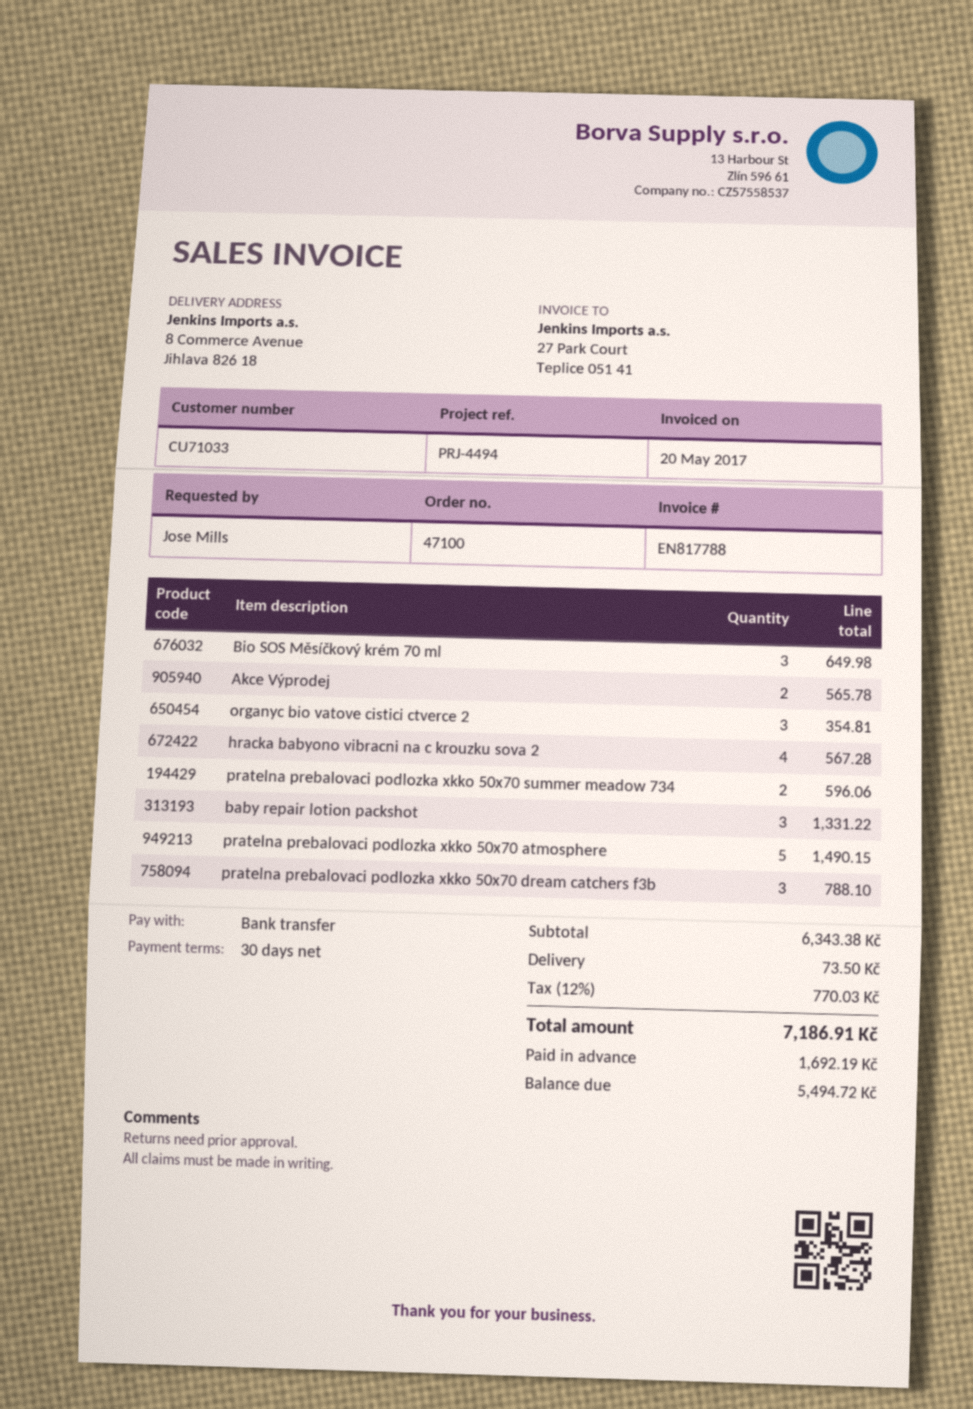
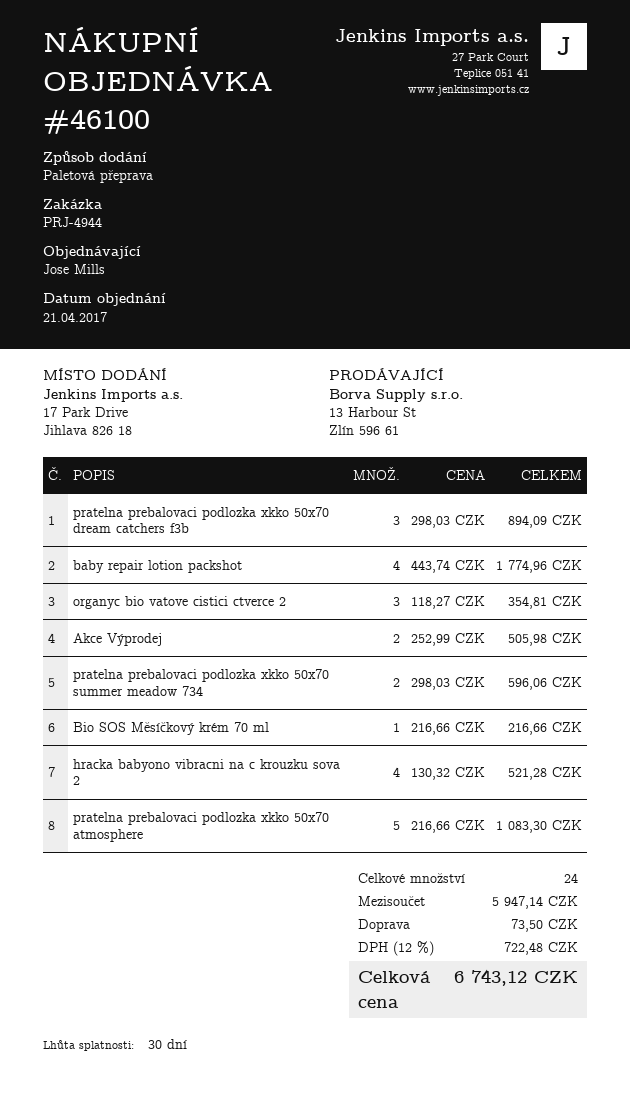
order number: 47100 -> 46100
reference: PRJ-4494 -> PRJ-4944
ship to: 8 Commerce Avenue, Jihlava 826 18 -> 17 Park Drive, Jihlava 826 18
Bio SOS Měsíčkový krém 70 ml: 3 for 649.98 -> 1 for 216.66
Akce Výprodej: 2 for 565.78 -> 2 for 505.98
hracka babyono vibracni na c krouzku sova 2: 4 for 567.28 -> 4 for 521.28
baby repair lotion packshot: 3 for 1331.22 -> 4 for 1774.96
pratelna prebalovaci podlozka xkko 50x70 atmosphere: 5 for 1490.15 -> 5 for 1083.30
pratelna prebalovaci podlozka xkko 50x70 dream catchers f3b: 3 for 788.10 -> 3 for 894.09
subtotal: 6343.38 -> 5947.14
tax: 12% = 770.03 -> 12% = 722.48
total: 7186.91 -> 6743.12

